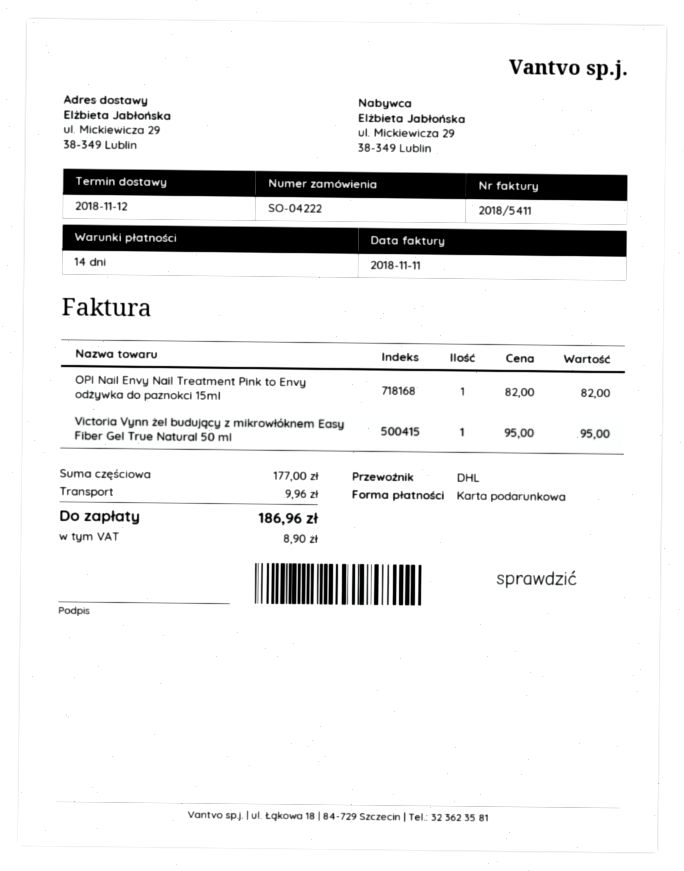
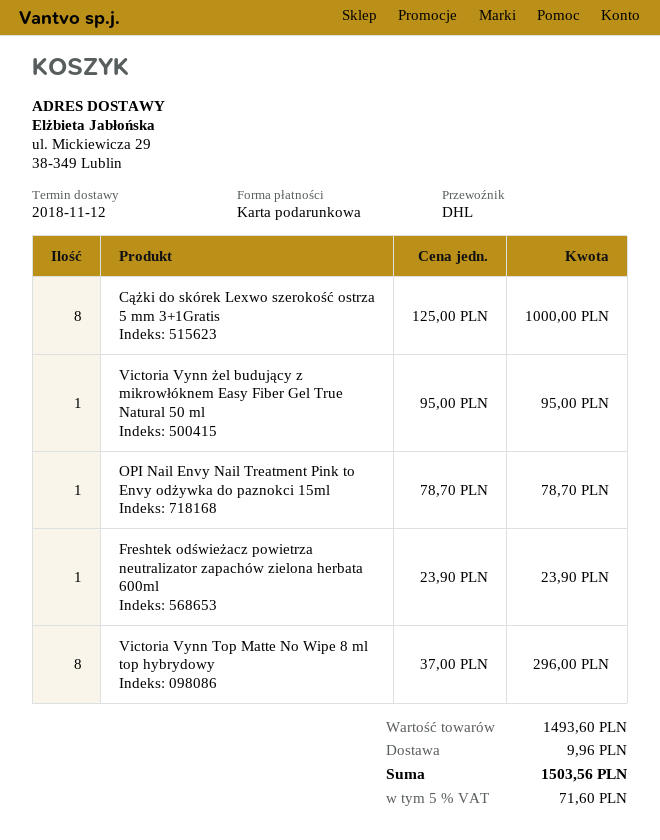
OPI Nail Envy Nail Treatment Pink to Envy odżywka do paznokci 15ml: 1 x 82.00 = 82.00 -> 1 x 78.70 = 78.70
Cążki do skórek Lexwo szerokość ostrza 5 mm 3+1Gratis: none -> 8 x 125.00 = 1000.00
Freshtek odświeżacz powietrza neutralizator zapachów zielona herbata 600ml: none -> 1 x 23.90 = 23.90
Victoria Vynn Top Matte No Wipe 8 ml top hybrydowy: none -> 8 x 37.00 = 296.00
subtotal: 177.00 -> 1493.60
tax: 8.90 -> 71.60
total: 186.96 -> 1503.56

